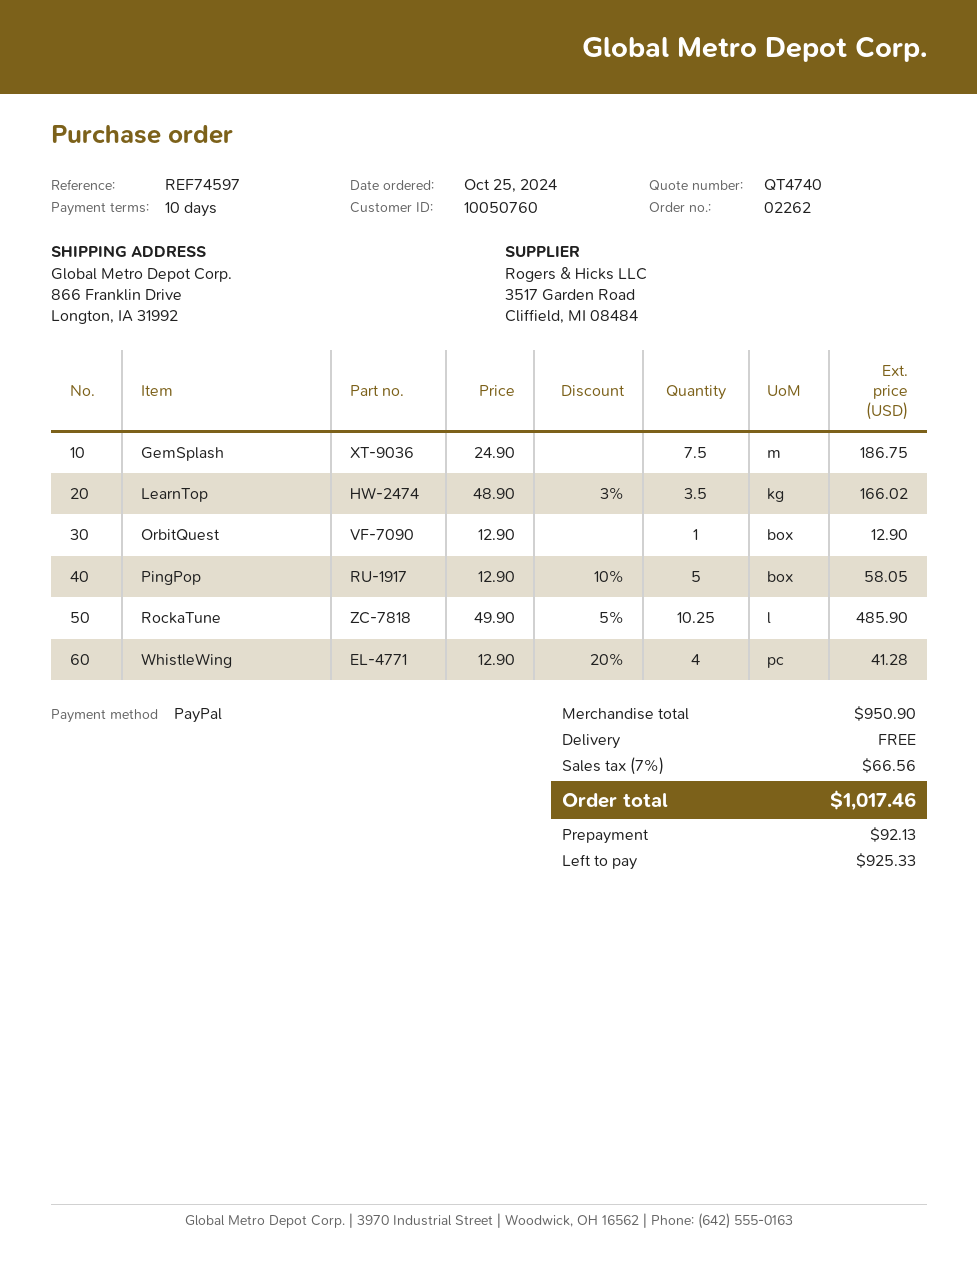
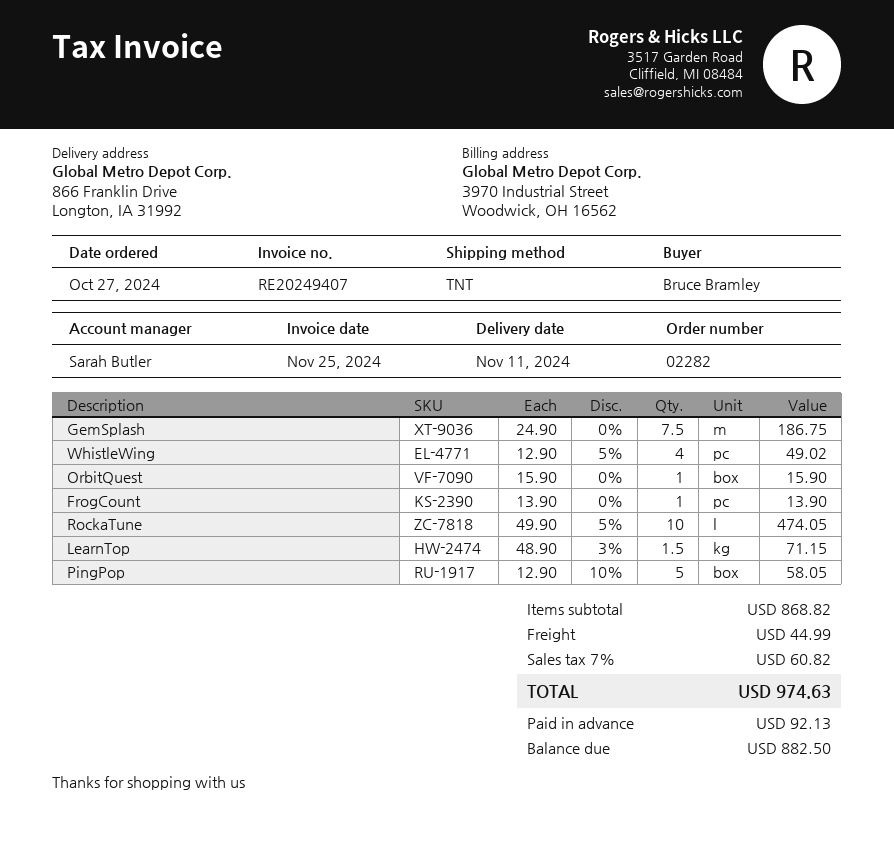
order number: 02262 -> 02282
order date: 2024-10-25 -> 2024-10-27
LearnTop: 3.5 x 48.90 - 3% = 166.02 -> 1.5 x 48.90 - 3% = 71.15
OrbitQuest: 1 x 12.90 = 12.90 -> 1 x 15.90 = 15.90
RockaTune: 10.25 x 49.90 - 5% = 485.90 -> 10 x 49.90 - 5% = 474.05
WhistleWing: 4 x 12.90 - 20% = 41.28 -> 4 x 12.90 - 5% = 49.02
FrogCount: none -> 1 x 13.90 = 13.90
subtotal: 950.90 -> 868.82
shipping: 0.00 -> 44.99
tax: 7% = 66.56 -> 7% = 60.82
total: 1017.46 -> 974.63
balance: 925.33 -> 882.50

